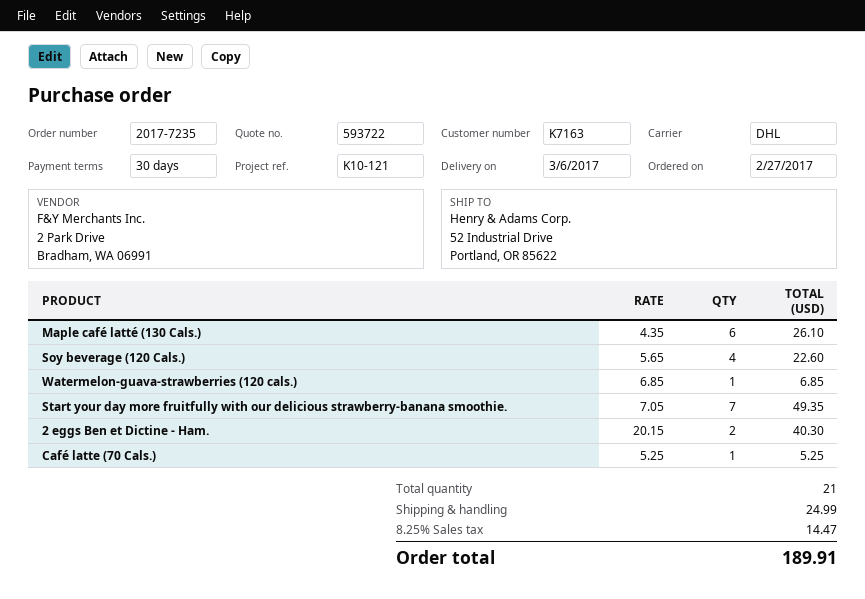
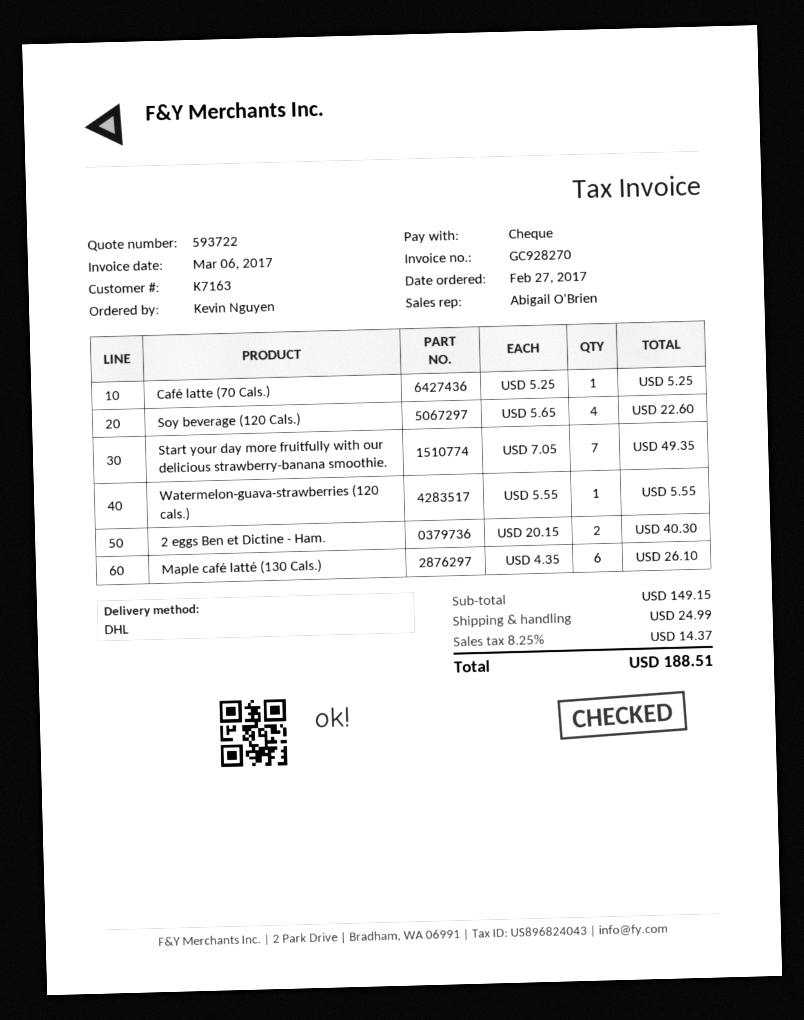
Watermelon-guava-strawberries (120 cals.): 1 x 6.85 = 6.85 -> 1 x 5.55 = 5.55
tax: 8.25% = 14.47 -> 8.25% = 14.37
total: 189.91 -> 188.51

